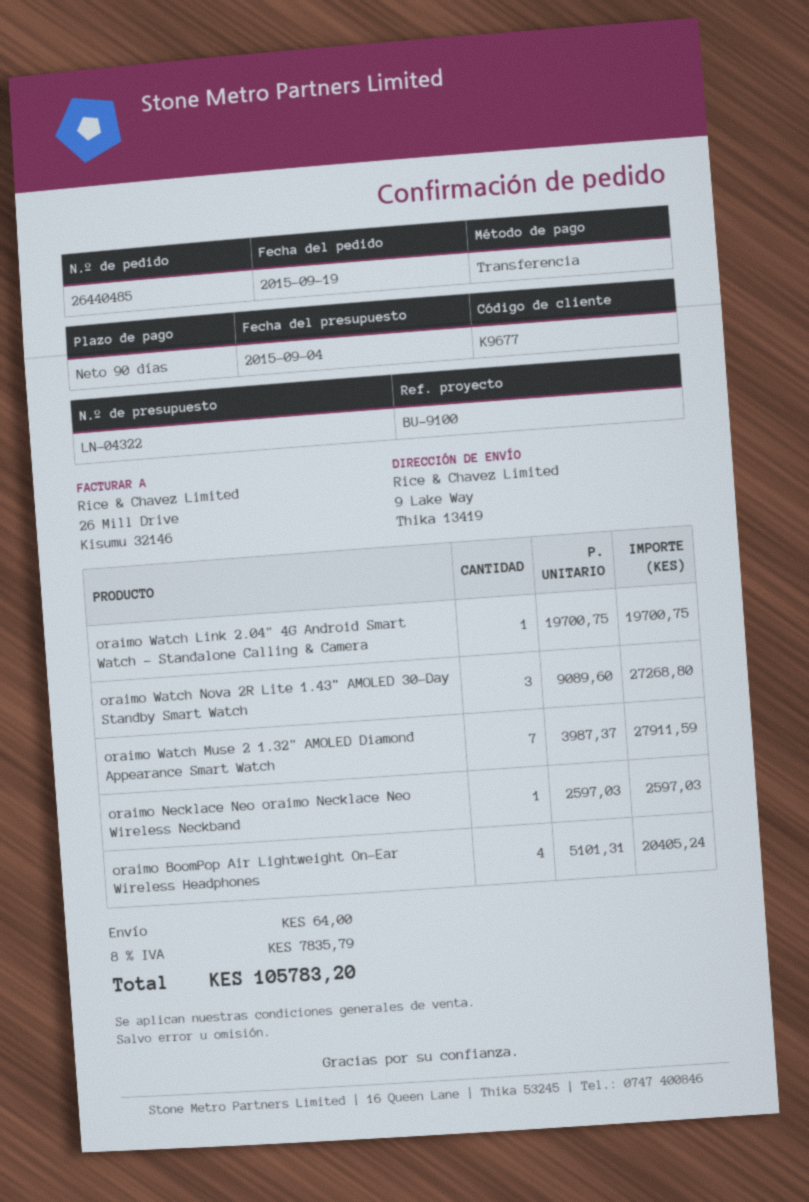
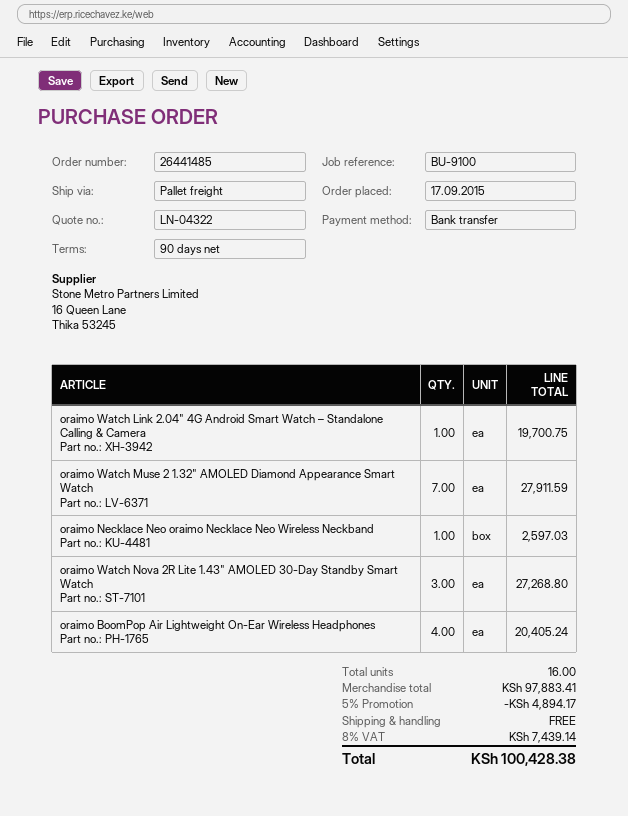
order number: 26440485 -> 26441485
order date: 2015-09-19 -> 2015-09-17
discount: none -> 5% = 4894.17
shipping: 64.00 -> 0.00
tax: 8% = 7835.79 -> 8% = 7439.14
total: 105783.20 -> 100428.38

